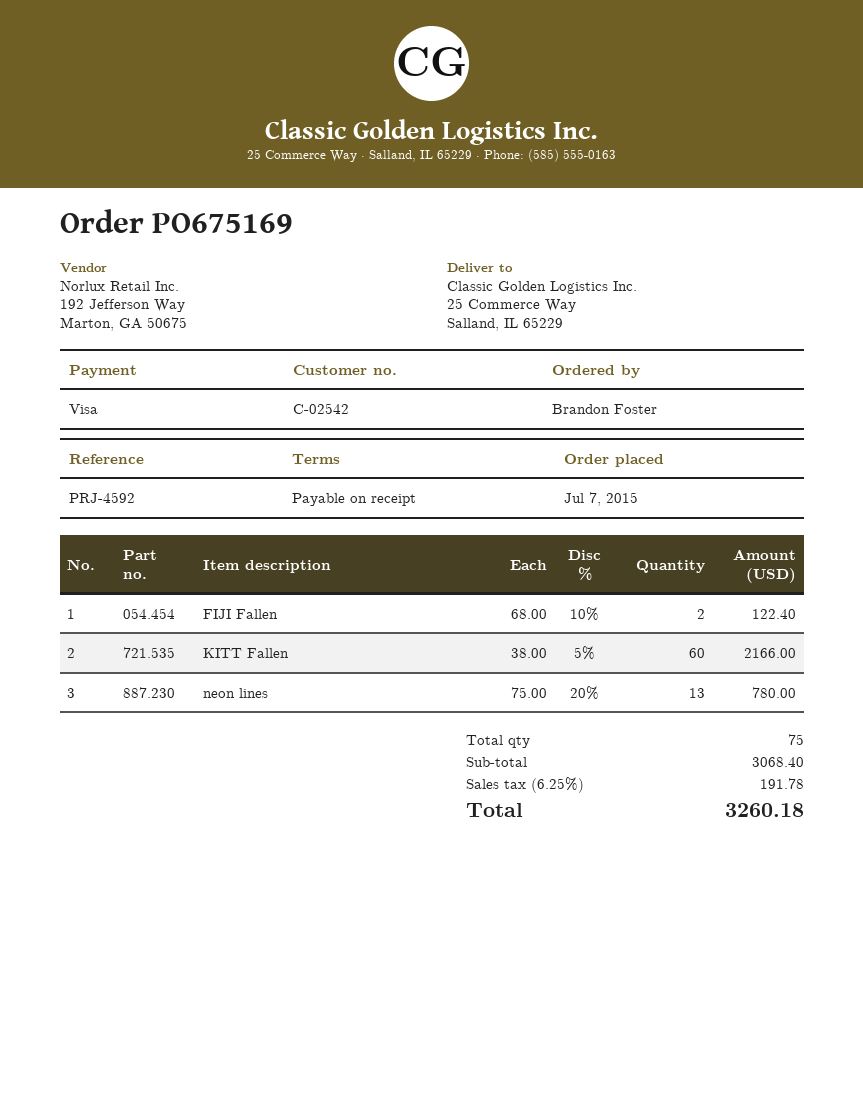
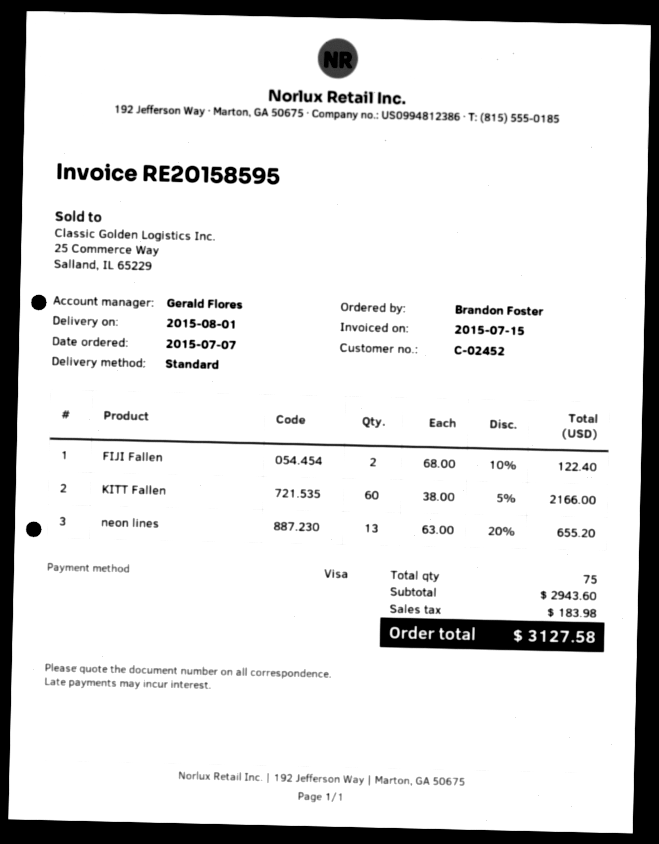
customer number: C-02542 -> C-02452
neon lines: 13 x 75.00 - 20% = 780.00 -> 13 x 63.00 - 20% = 655.20
subtotal: 3068.40 -> 2943.60
tax: 191.78 -> 183.98
total: 3260.18 -> 3127.58

